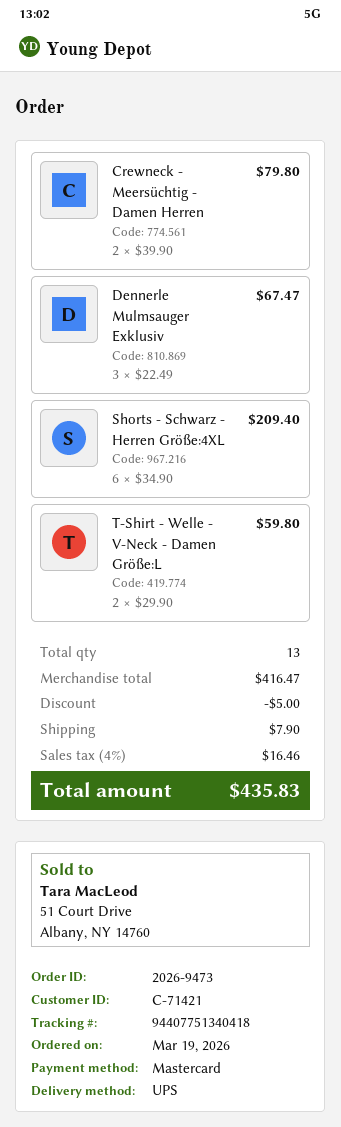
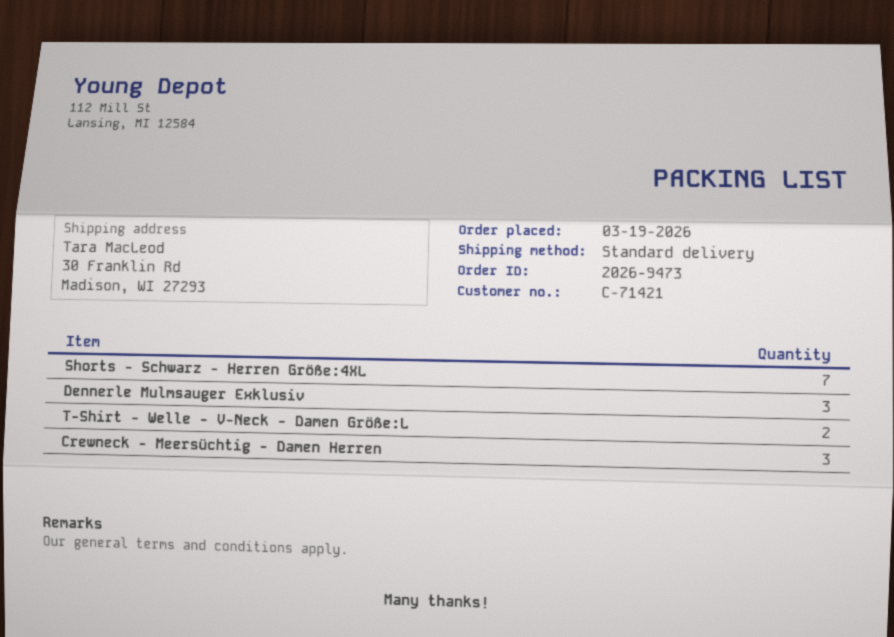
shipping method: UPS -> standard
Crewneck - Meersüchtig - Damen Herren: 2 -> 3
Shorts - Schwarz - Herren Größe:4XL: 6 -> 7

